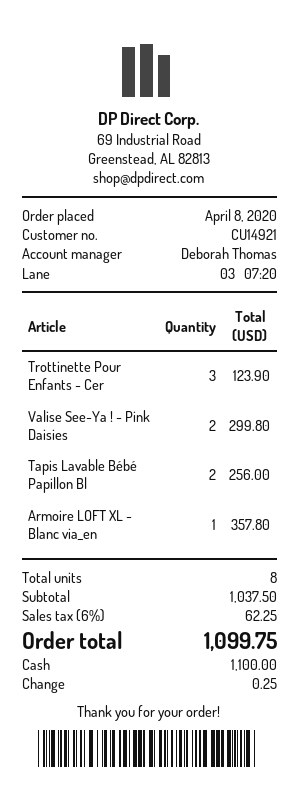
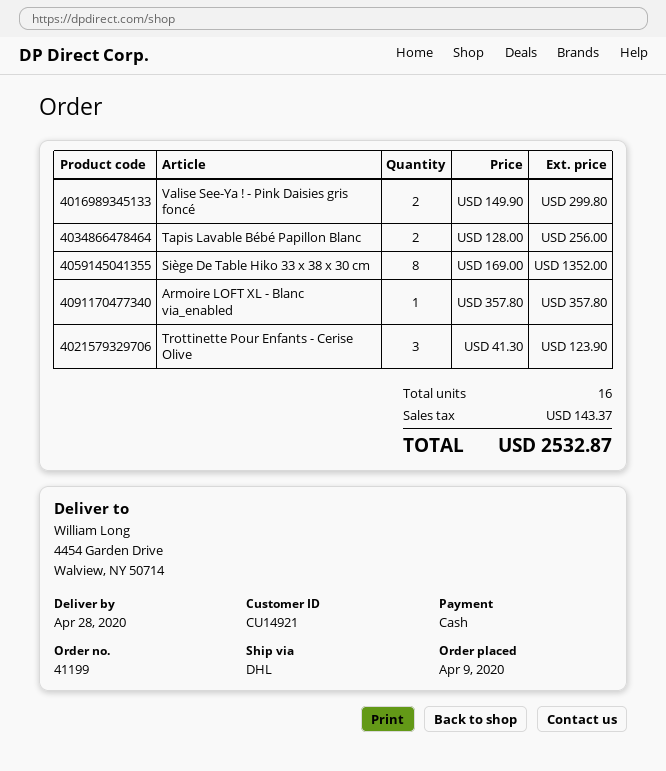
order date: 2020-04-08 -> 2020-04-09
Siège De Table Hiko 33 x 38 x 30 cm: none -> 8 for 1352.00
total quantity: 8 -> 16
tax: 62.25 -> 143.37
total: 1099.75 -> 2532.87

